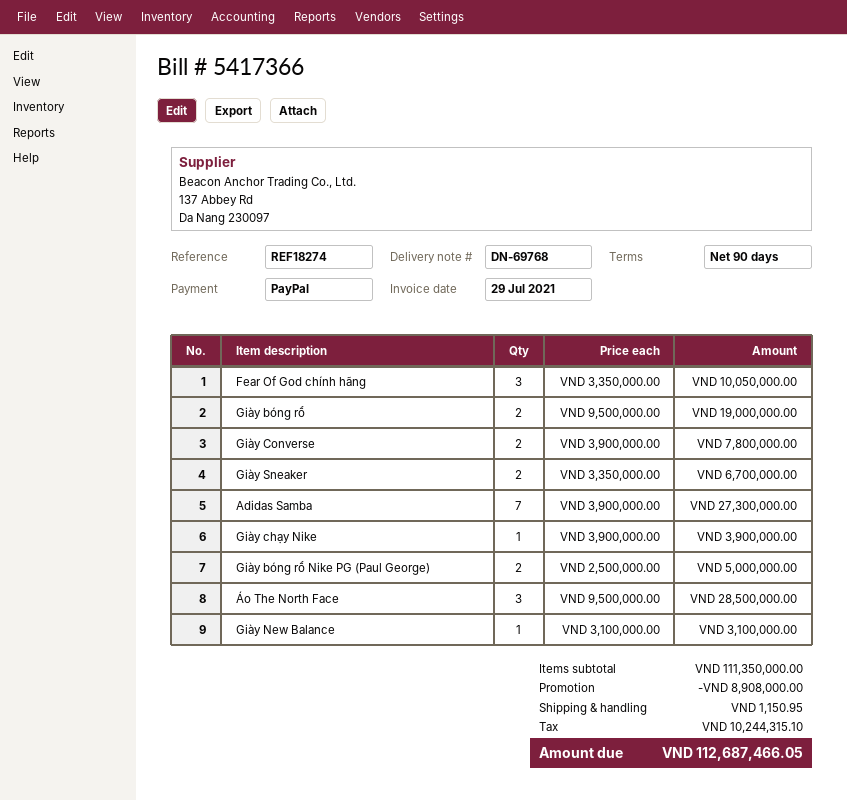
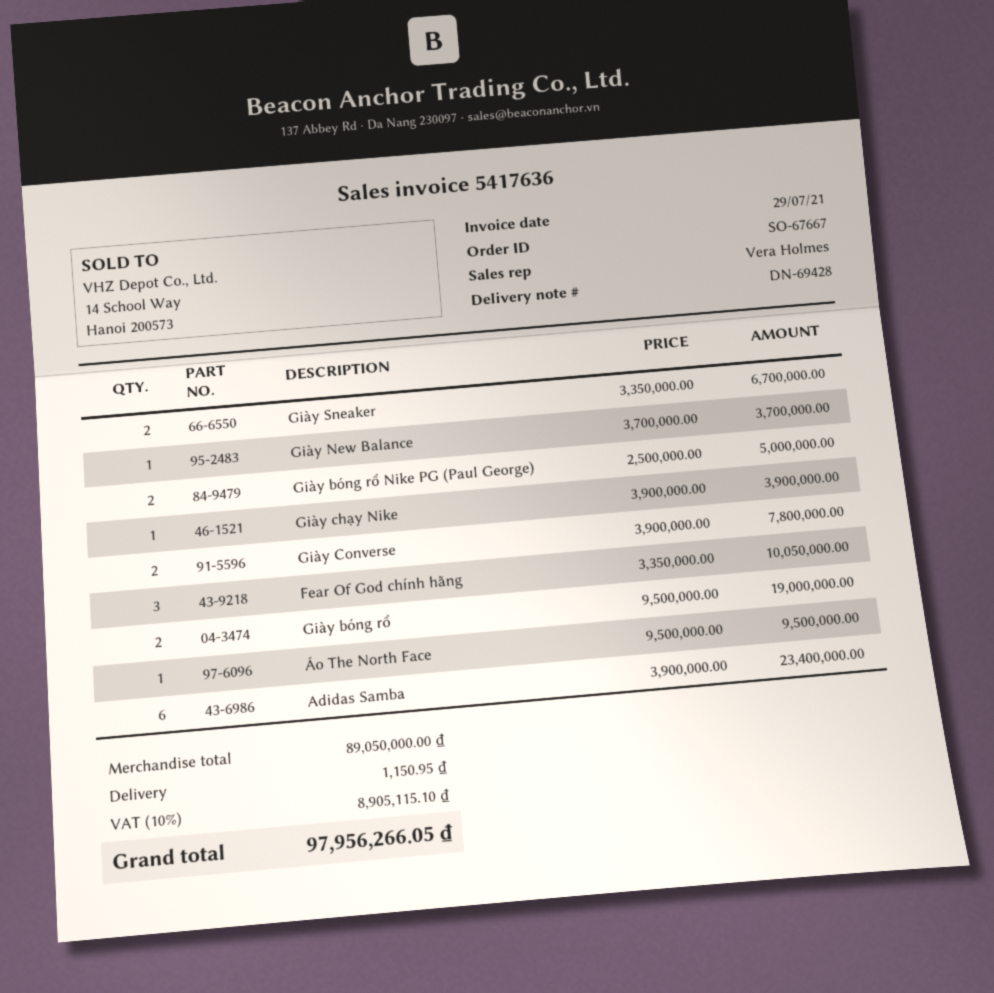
delivery note number: DN-69768 -> DN-69428
invoice number: 5417366 -> 5417636
Adidas Samba: 7 x 3900000.00 = 27300000.00 -> 6 x 3900000.00 = 23400000.00
Áo The North Face: 3 x 9500000.00 = 28500000.00 -> 1 x 9500000.00 = 9500000.00
Giày New Balance: 1 x 3100000.00 = 3100000.00 -> 1 x 3700000.00 = 3700000.00
subtotal: 111350000.00 -> 89050000.00
discount: 8908000.00 -> none
tax: 10244315.10 -> 8905115.10
total: 112687466.05 -> 97956266.05

